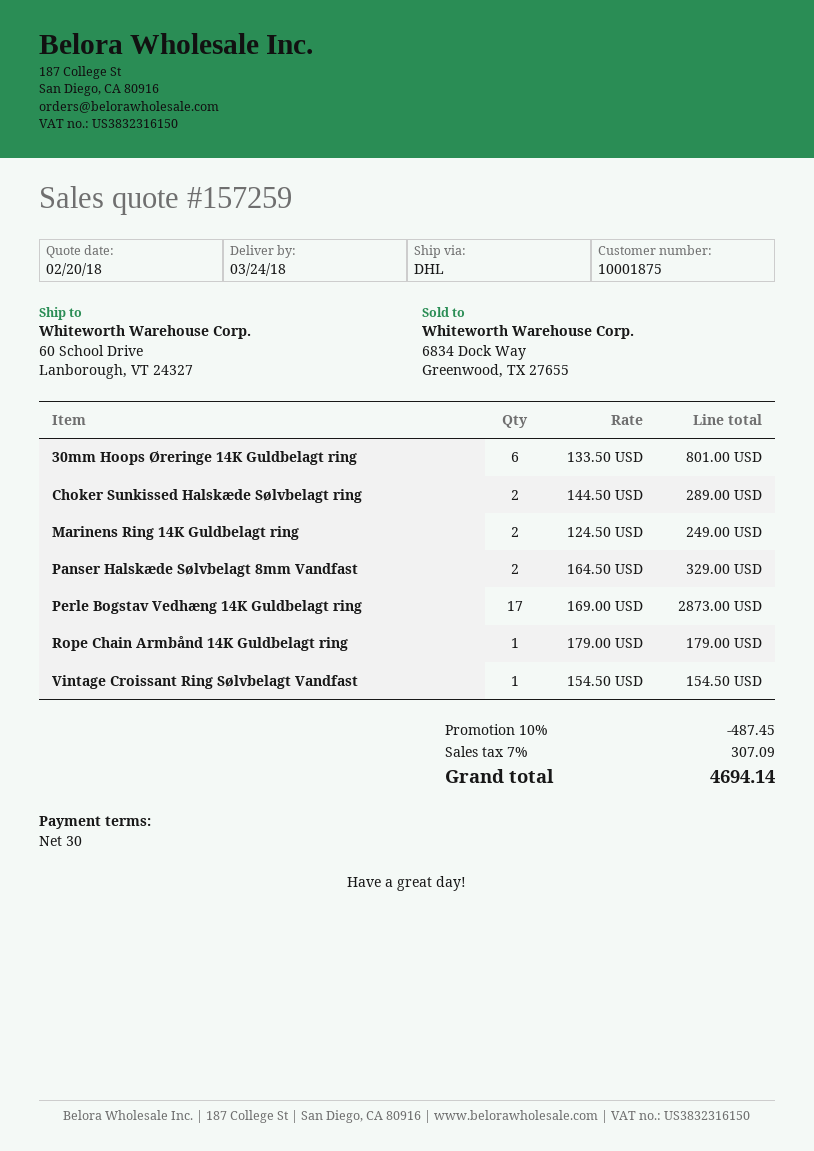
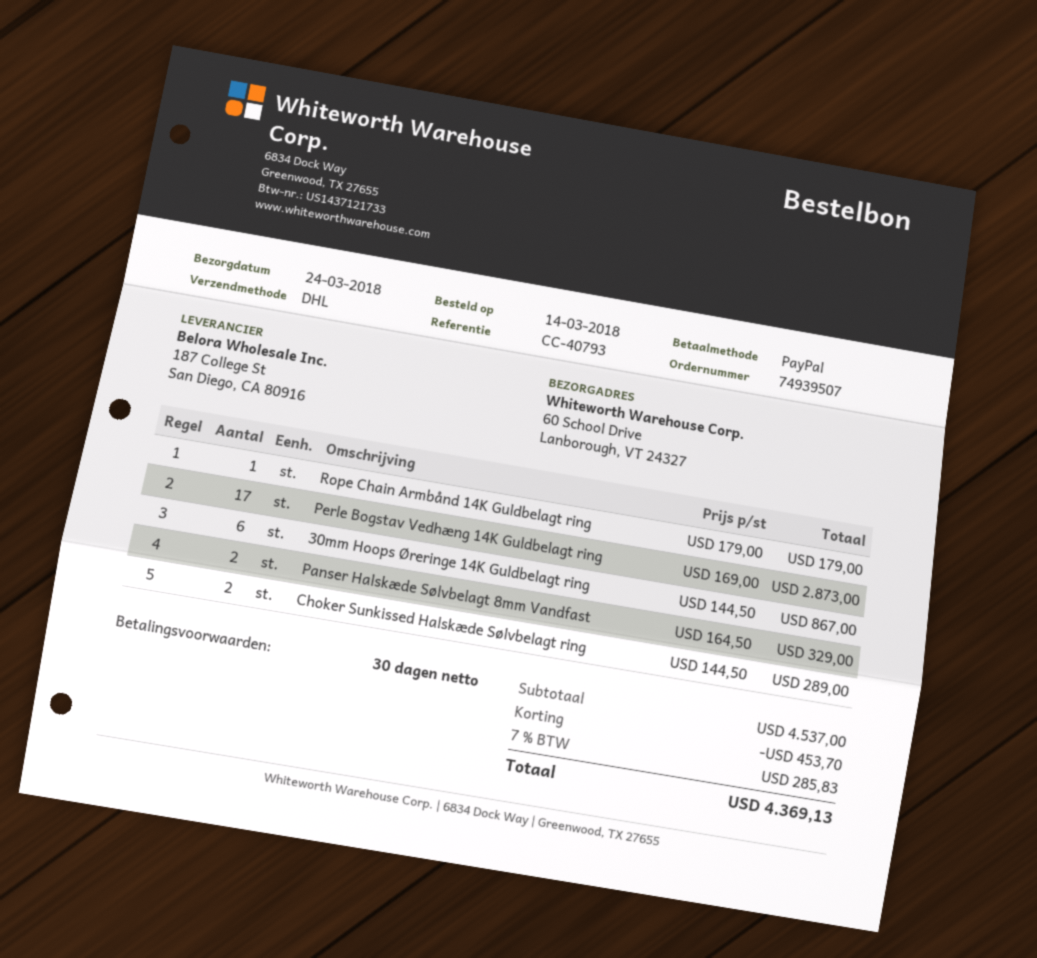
30mm Hoops Øreringe 14K Guldbelagt ring: 6 x 133.50 = 801.00 -> 6 x 144.50 = 867.00
Marinens Ring 14K Guldbelagt ring: 2 x 124.50 = 249.00 -> none
Vintage Croissant Ring Sølvbelagt Vandfast: 1 x 154.50 = 154.50 -> none
discount: 487.45 -> 453.70
tax: 7% = 307.09 -> 7% = 285.83
total: 4694.14 -> 4369.13

